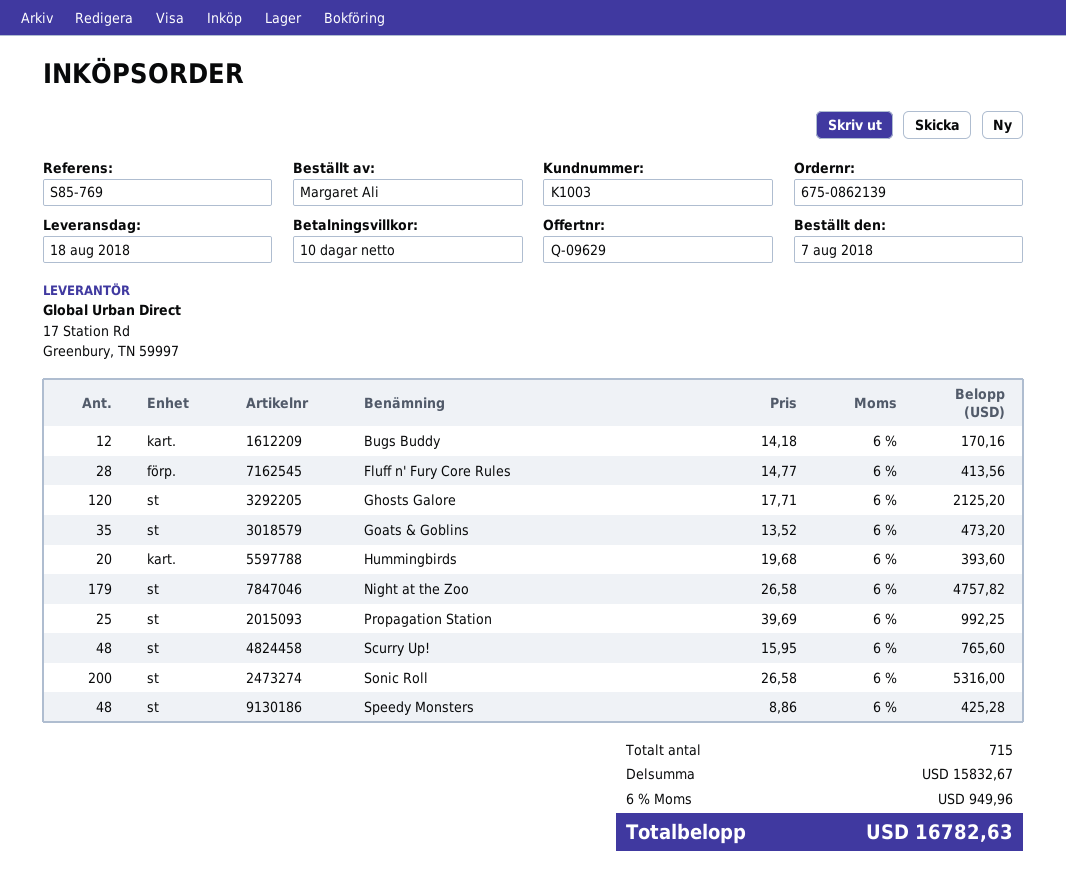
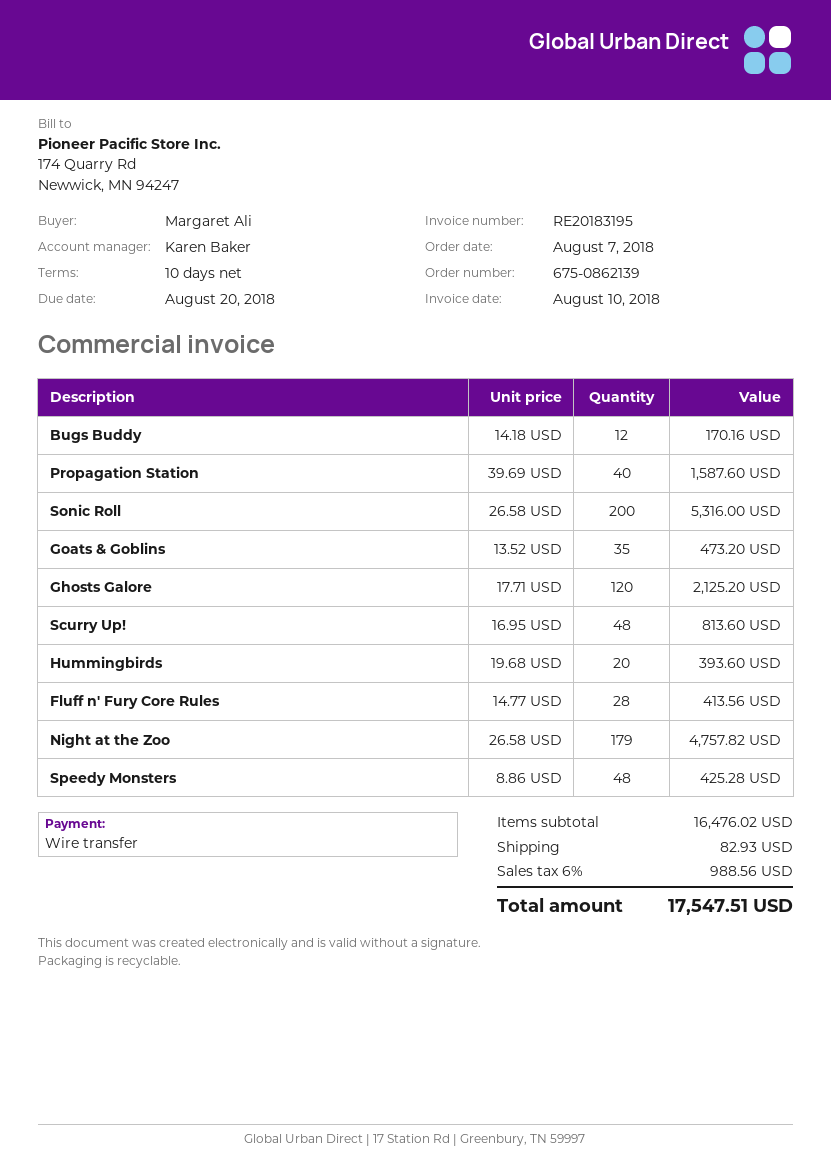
Propagation Station: 25 x 39.69 = 992.25 -> 40 x 39.69 = 1587.60
Scurry Up!: 48 x 15.95 = 765.60 -> 48 x 16.95 = 813.60
subtotal: 15832.67 -> 16476.02
shipping: none -> 82.93
tax: 6% = 949.96 -> 6% = 988.56
total: 16782.63 -> 17547.51

